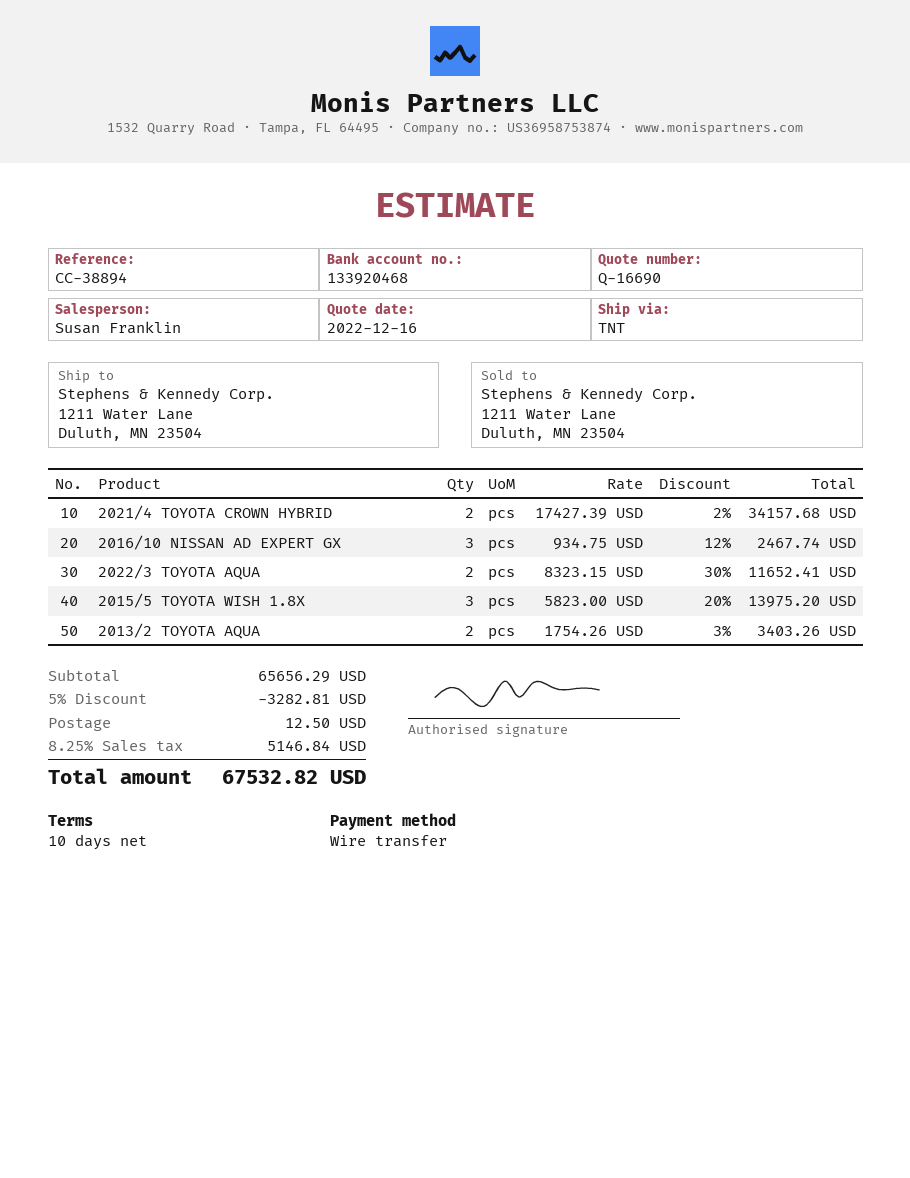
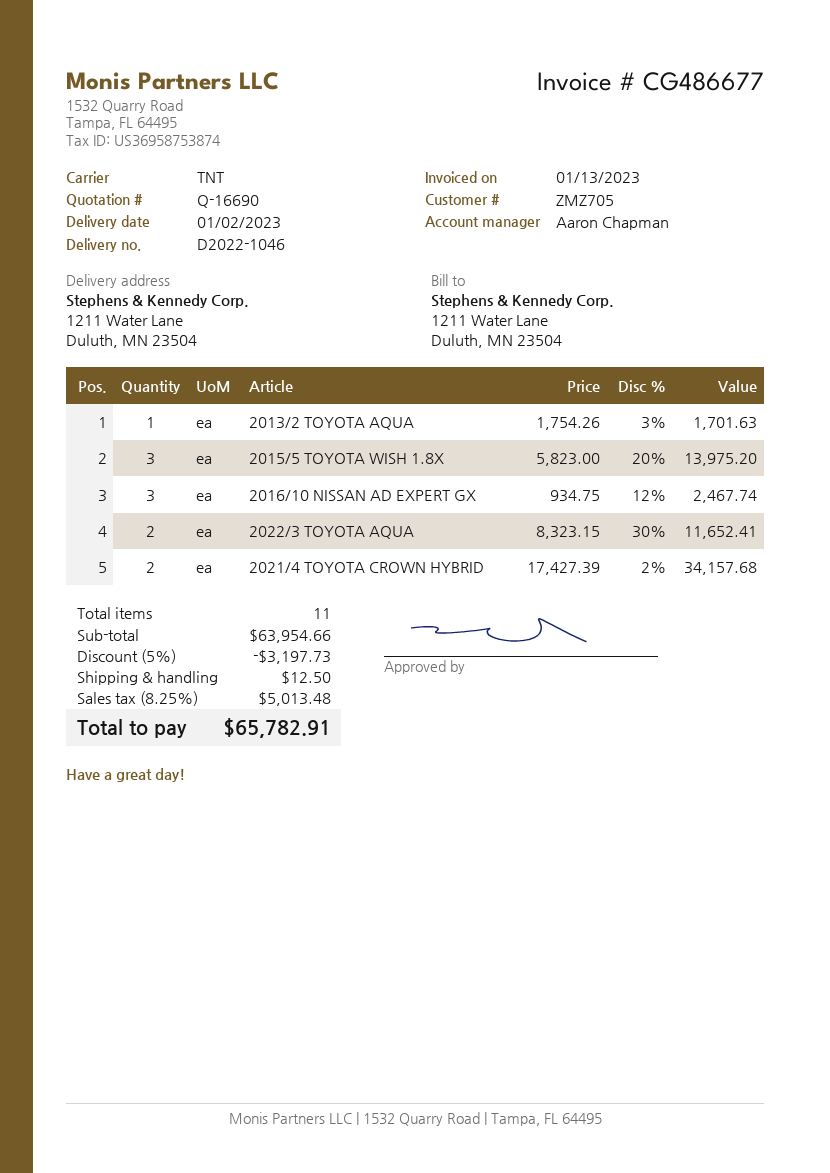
sales rep: Susan Franklin -> Aaron Chapman
2013/2 TOYOTA AQUA: 2 x 1754.26 - 3% = 3403.26 -> 1 x 1754.26 - 3% = 1701.63
subtotal: 65656.29 -> 63954.66
discount: 5% = 3282.81 -> 5% = 3197.73
tax: 8.25% = 5146.84 -> 8.25% = 5013.48
total: 67532.82 -> 65782.91

